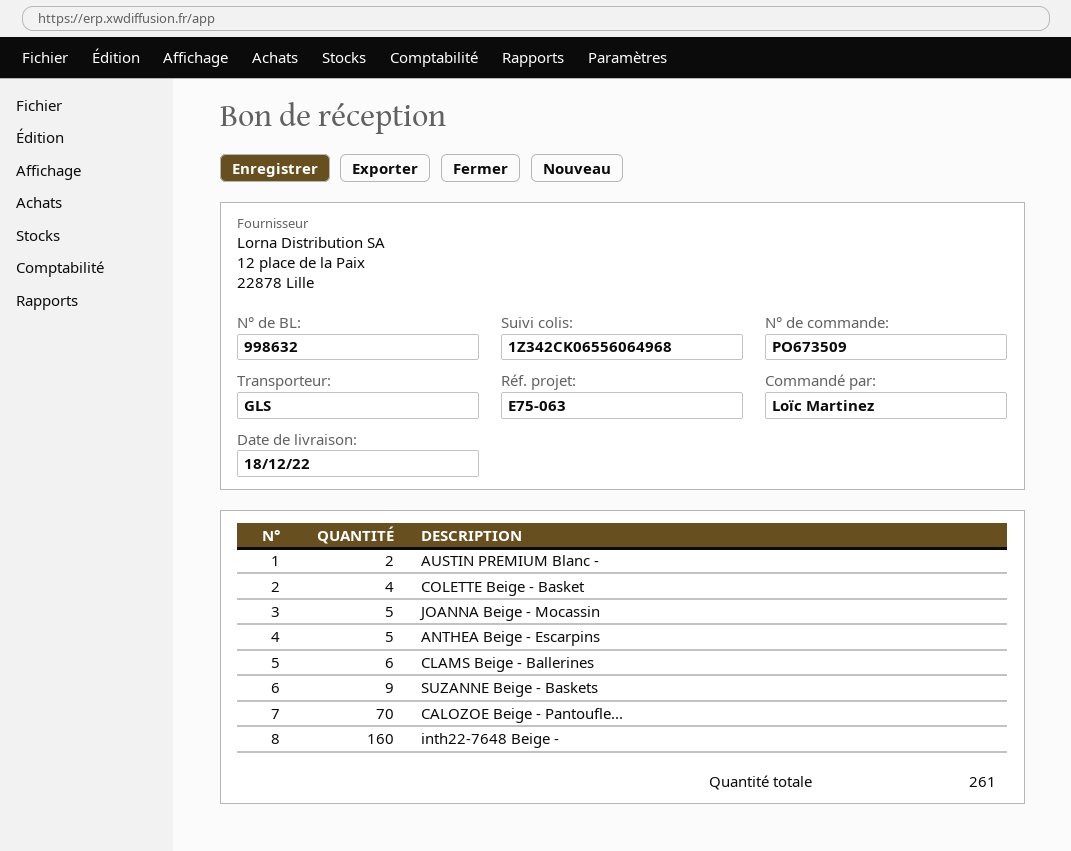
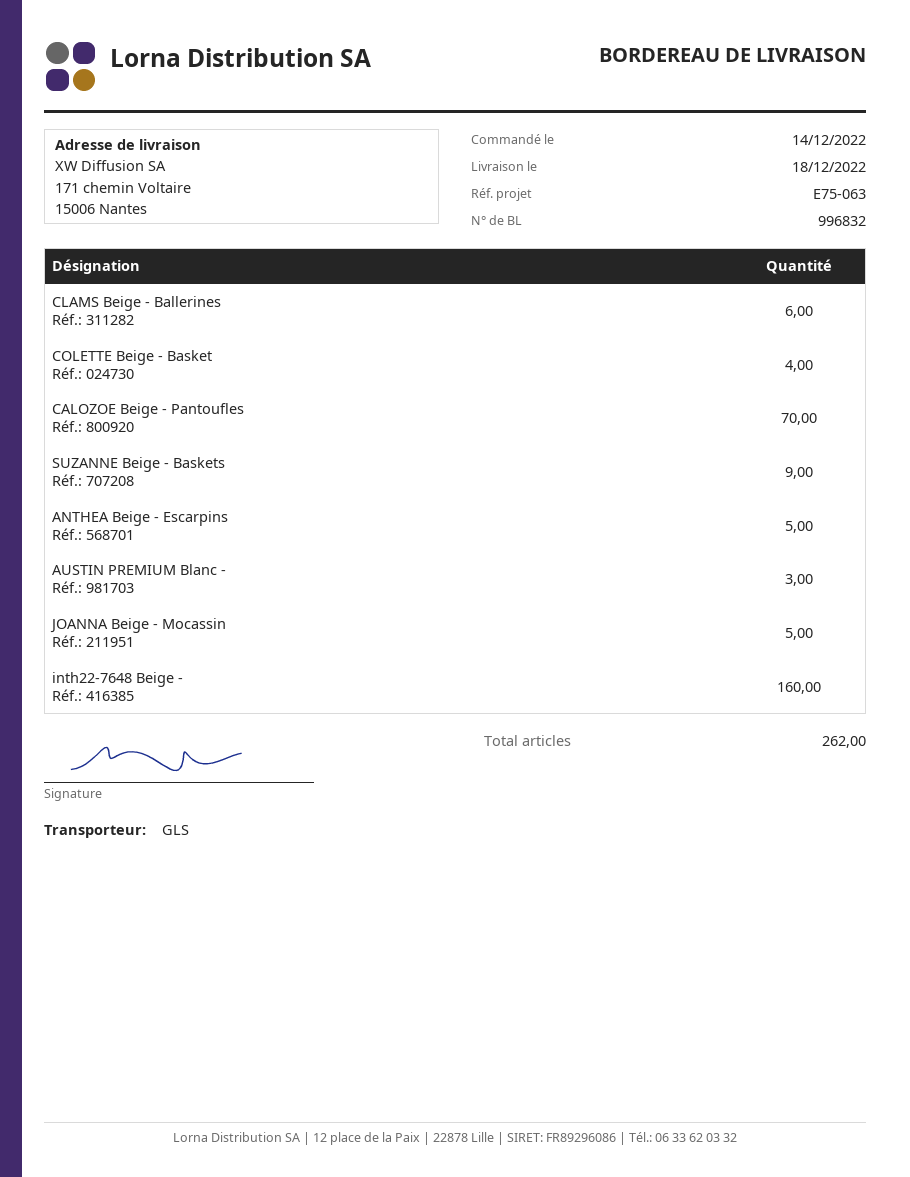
delivery note number: 998632 -> 996832
AUSTIN PREMIUM Blanc -: 2 -> 3
total quantity: 261 -> 262

